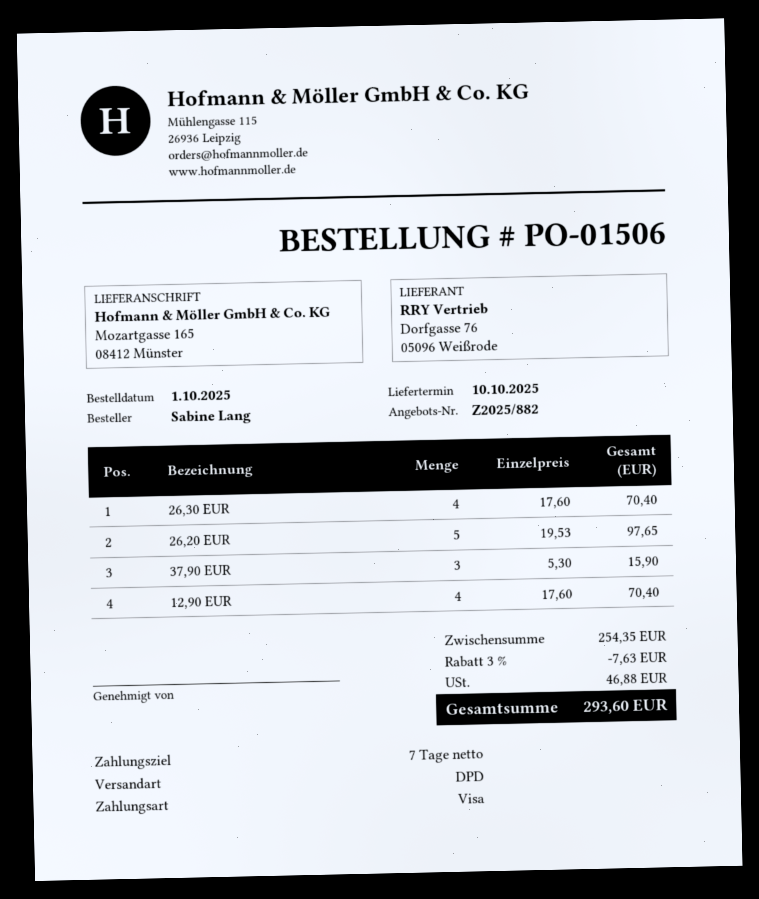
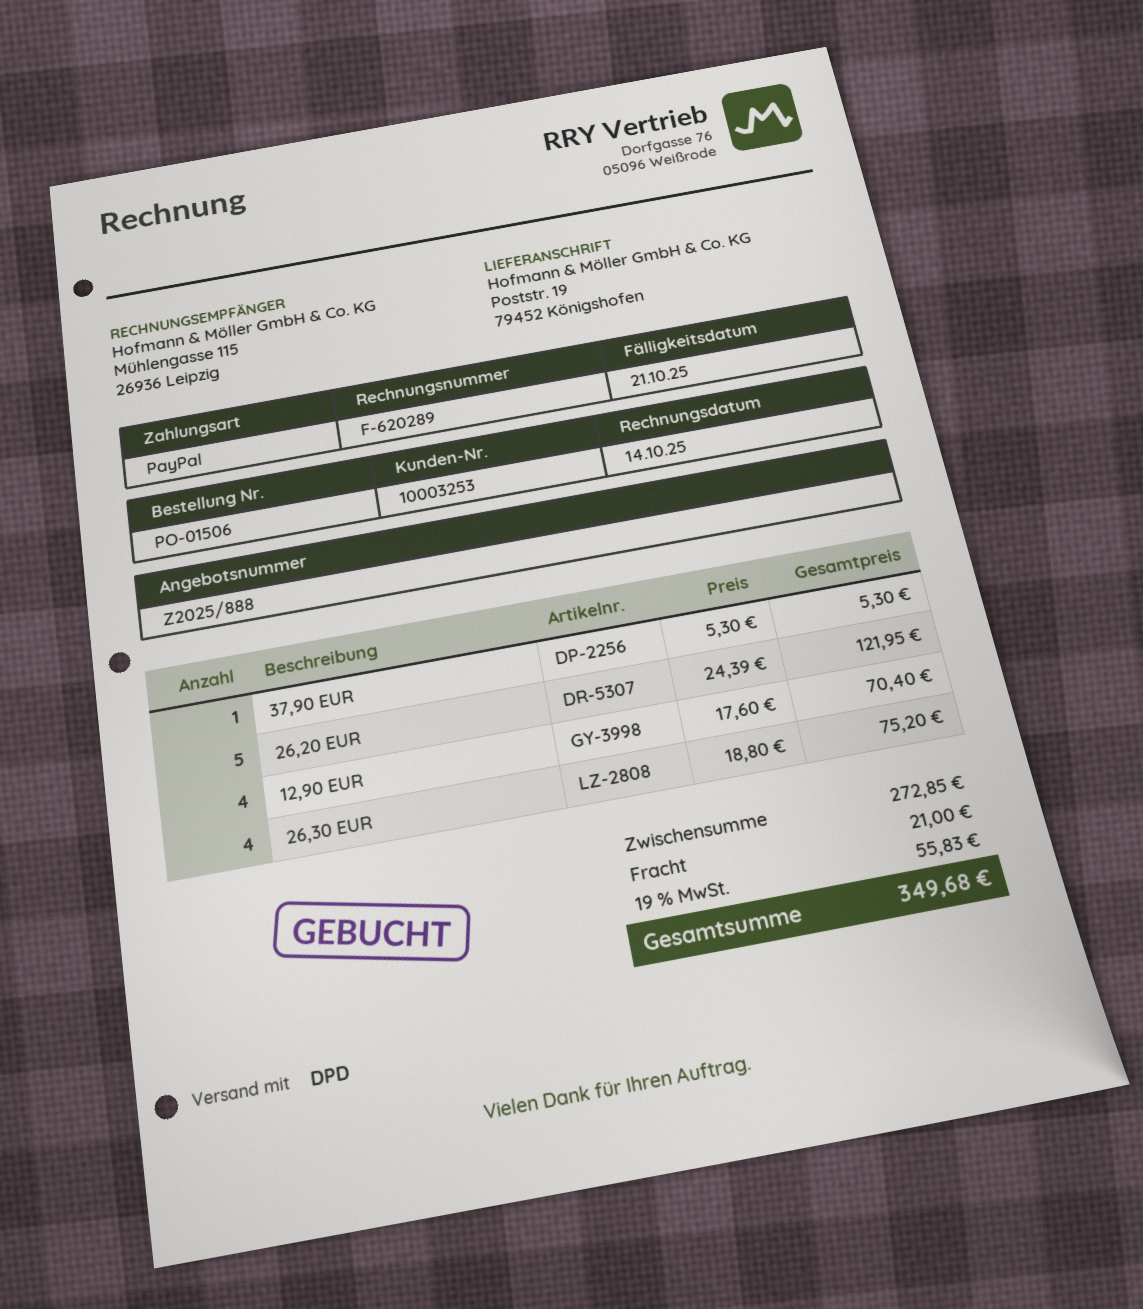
quote number: Z2025/882 -> Z2025/888
payment method: Visa -> PayPal
ship to: Mozartgasse 165, 08412 Münster -> Poststr. 19, 79452 Königshofen
26,30 EUR: 4 x 17.60 = 70.40 -> 4 x 18.80 = 75.20
26,20 EUR: 5 x 19.53 = 97.65 -> 5 x 24.39 = 121.95
37,90 EUR: 3 x 5.30 = 15.90 -> 1 x 5.30 = 5.30
subtotal: 254.35 -> 272.85
discount: 3% = 7.63 -> none
shipping: none -> 21.00
tax: 46.88 -> 55.83
total: 293.60 -> 349.68

